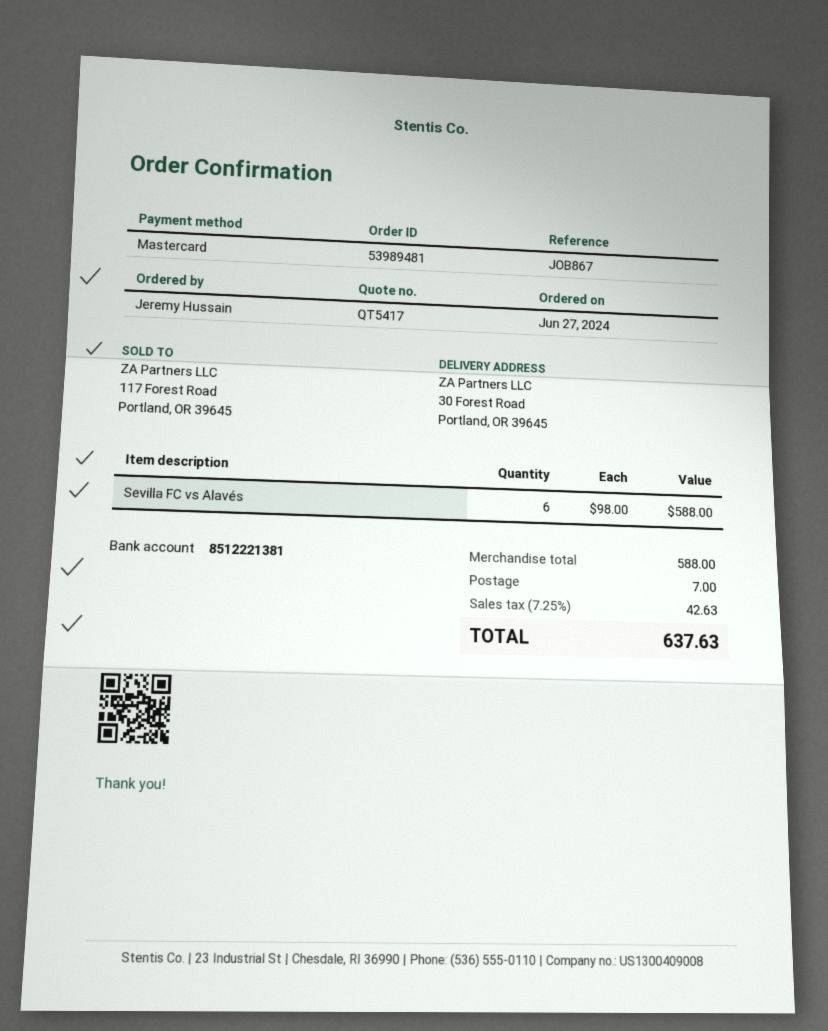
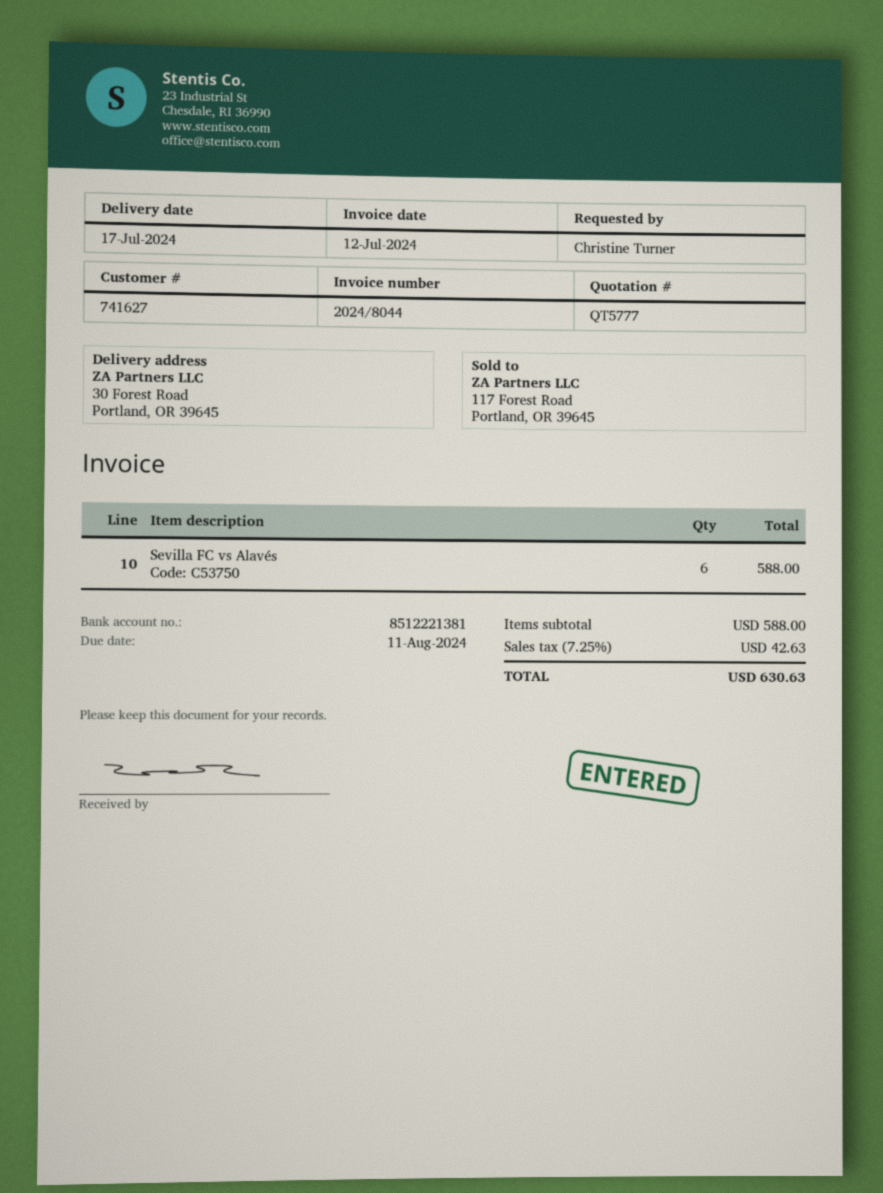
quote number: QT5417 -> QT5777
ordered by: Jeremy Hussain -> Christine Turner
shipping: 7.00 -> none
total: 637.63 -> 630.63

